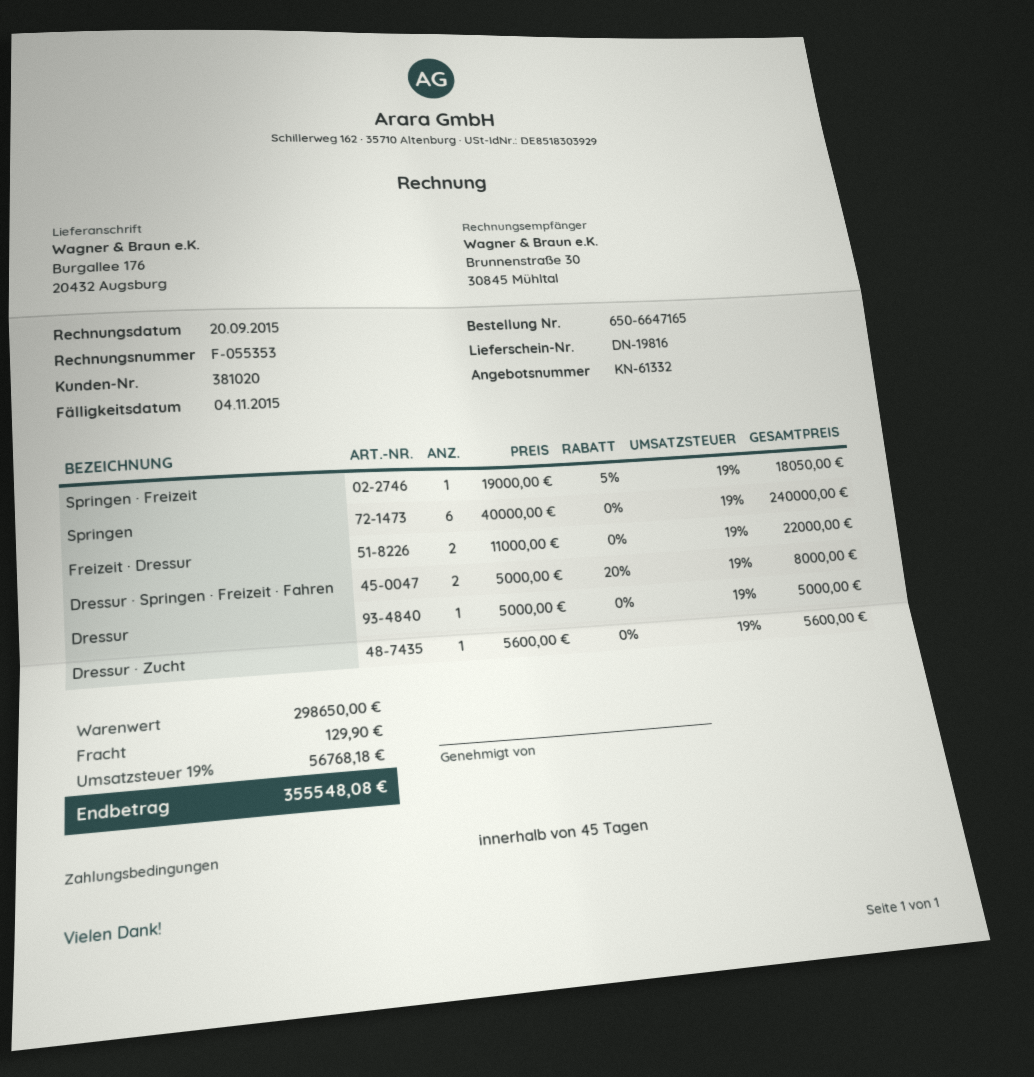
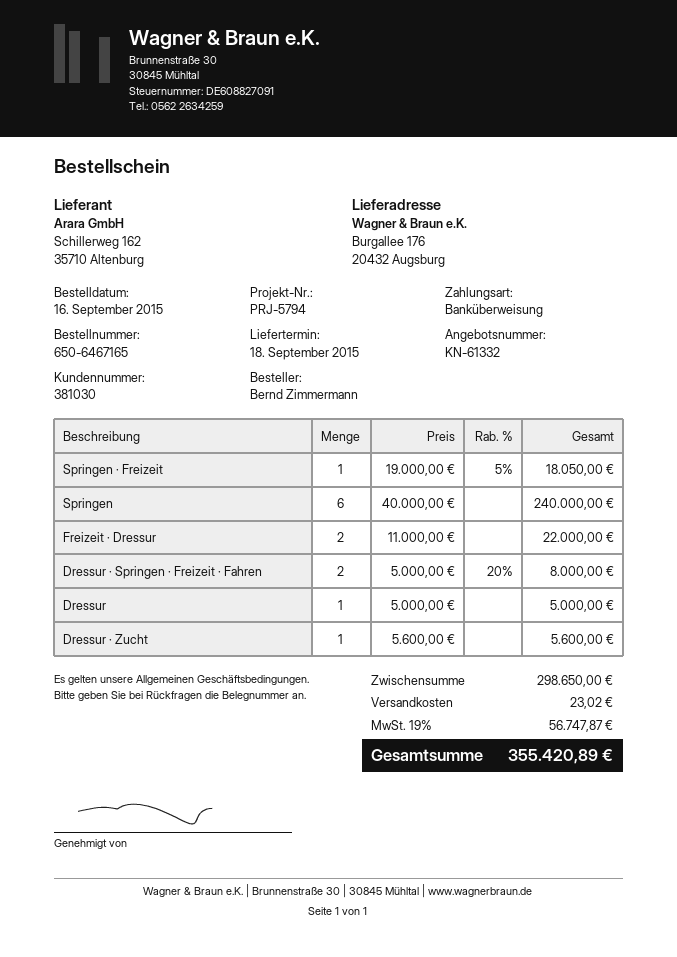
order number: 650-6647165 -> 650-6467165
customer number: 381020 -> 381030
shipping: 129.90 -> 23.02
tax: 19% = 56768.18 -> 19% = 56747.87
total: 355548.08 -> 355420.89

